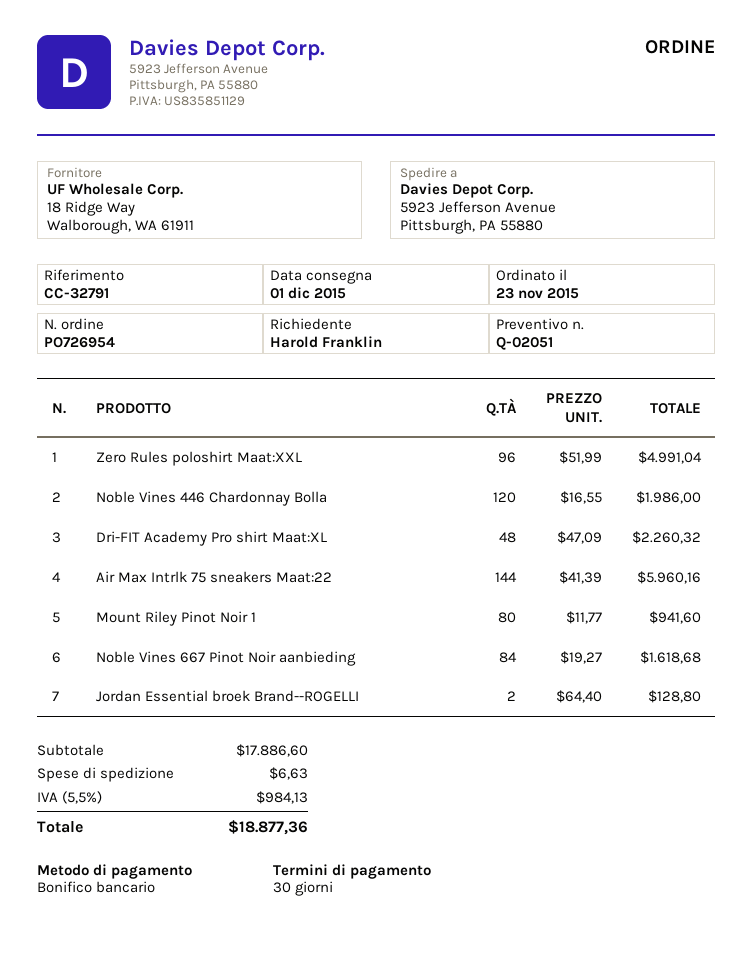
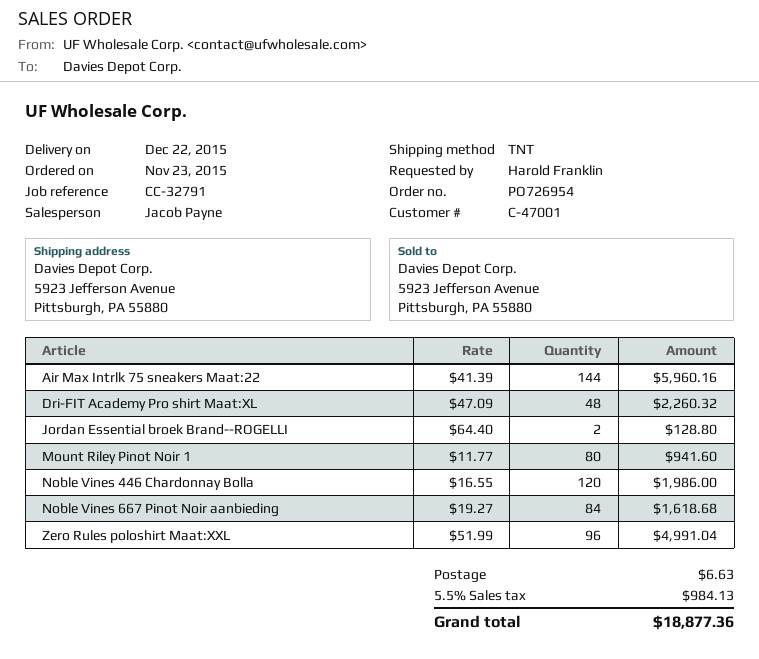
delivery date: 2015-12-01 -> 2015-12-22

